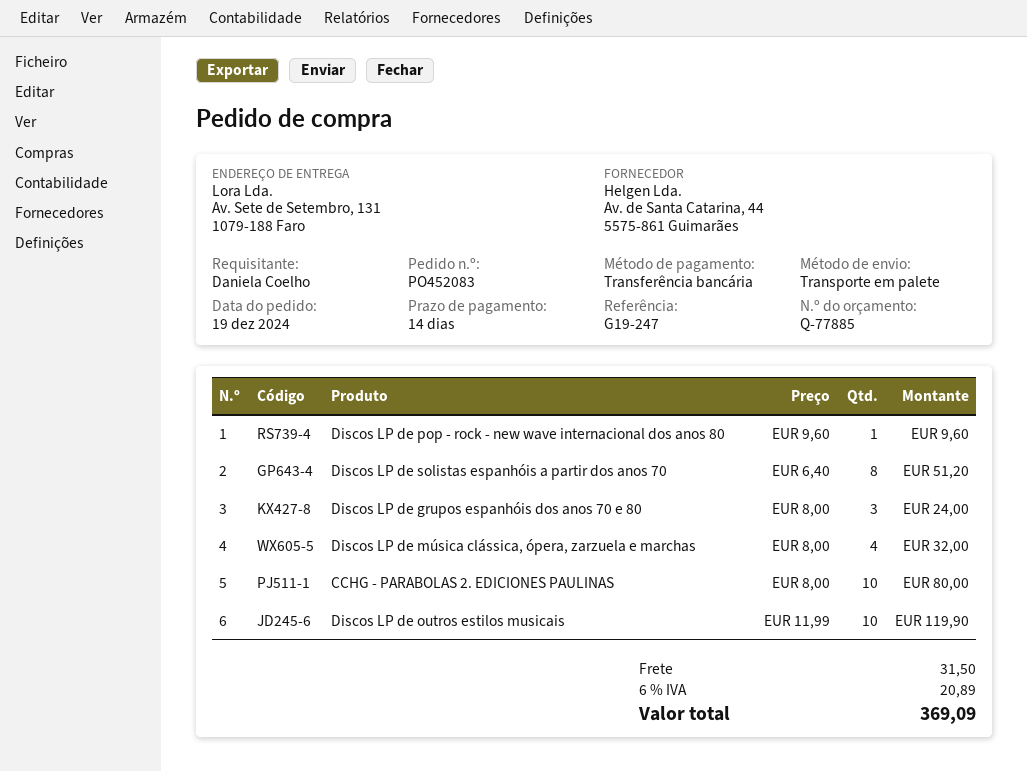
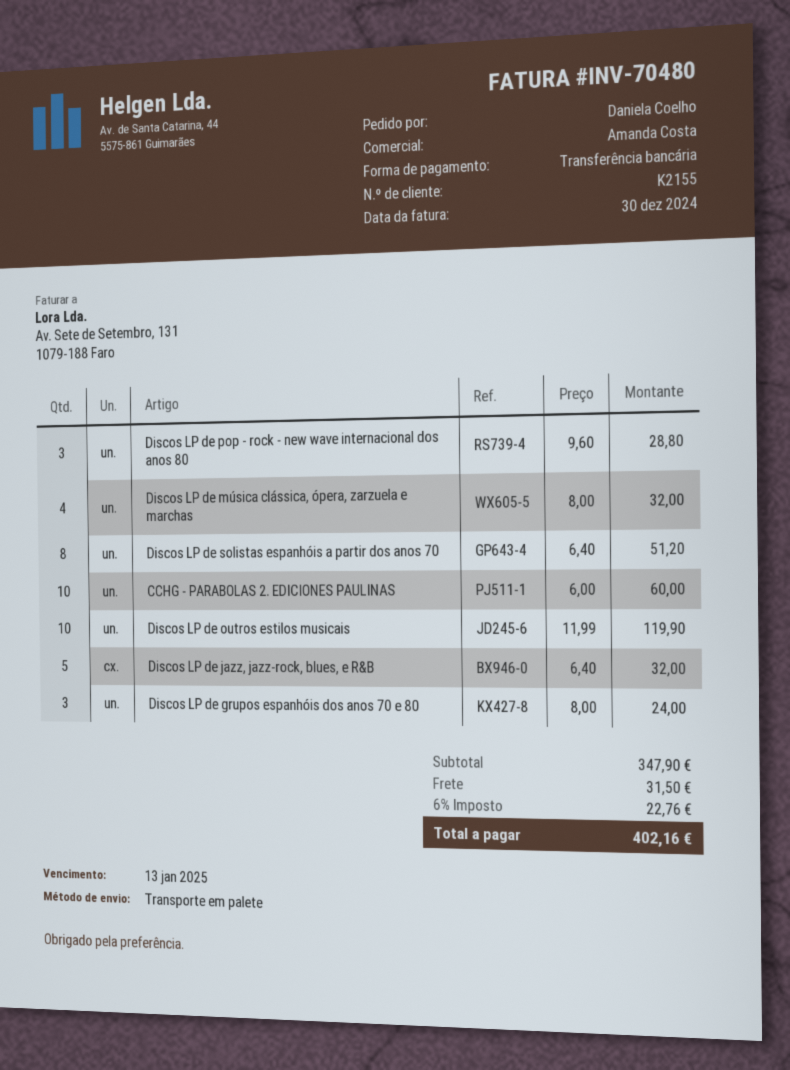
Discos LP de pop - rock - new wave internacional dos anos 80: 1 x 9.60 = 9.60 -> 3 x 9.60 = 28.80
CCHG - PARABOLAS 2. EDICIONES PAULINAS: 10 x 8.00 = 80.00 -> 10 x 6.00 = 60.00
Discos LP de jazz, jazz-rock, blues, e R&B: none -> 5 x 6.40 = 32.00
tax: 6% = 20.89 -> 6% = 22.76
total: 369.09 -> 402.16

